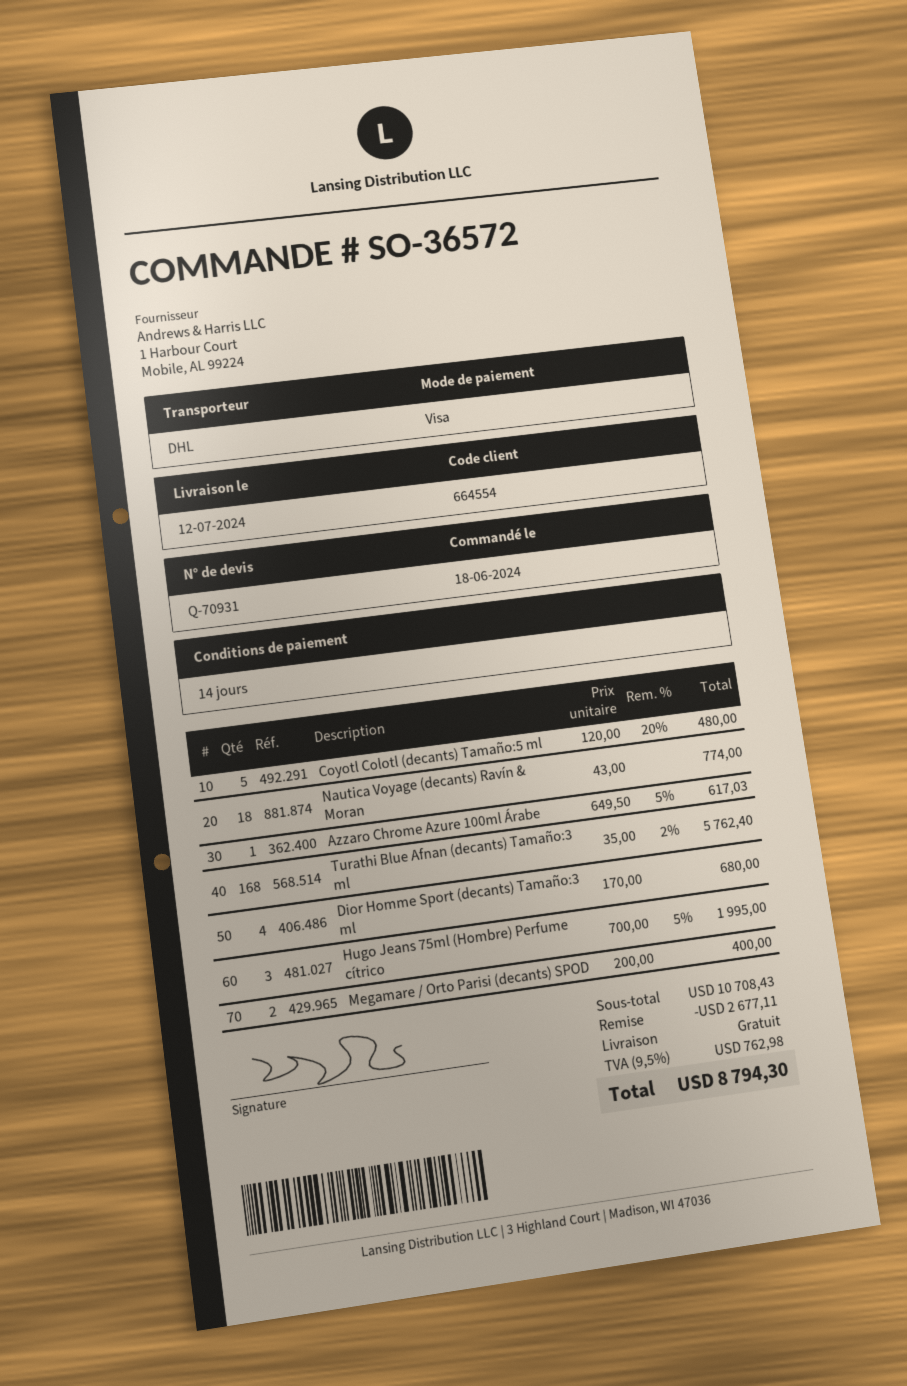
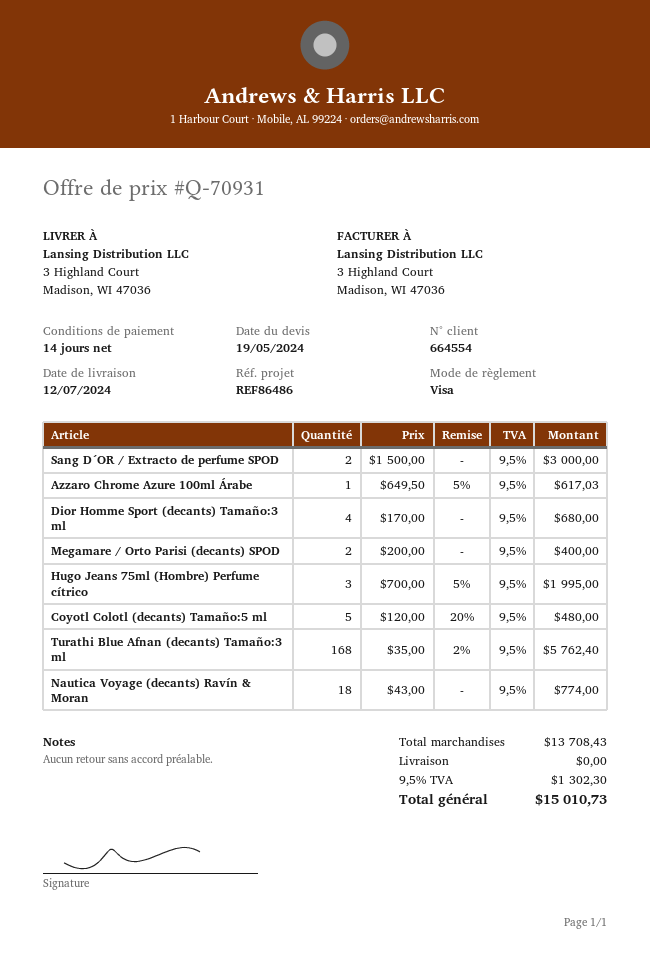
Sang D´OR / Extracto de perfume SPOD: none -> 2 x 1500.00 = 3000.00
subtotal: 10708.43 -> 13708.43
discount: 2677.11 -> none
tax: 9.5% = 762.98 -> 9.5% = 1302.30
total: 8794.30 -> 15010.73

